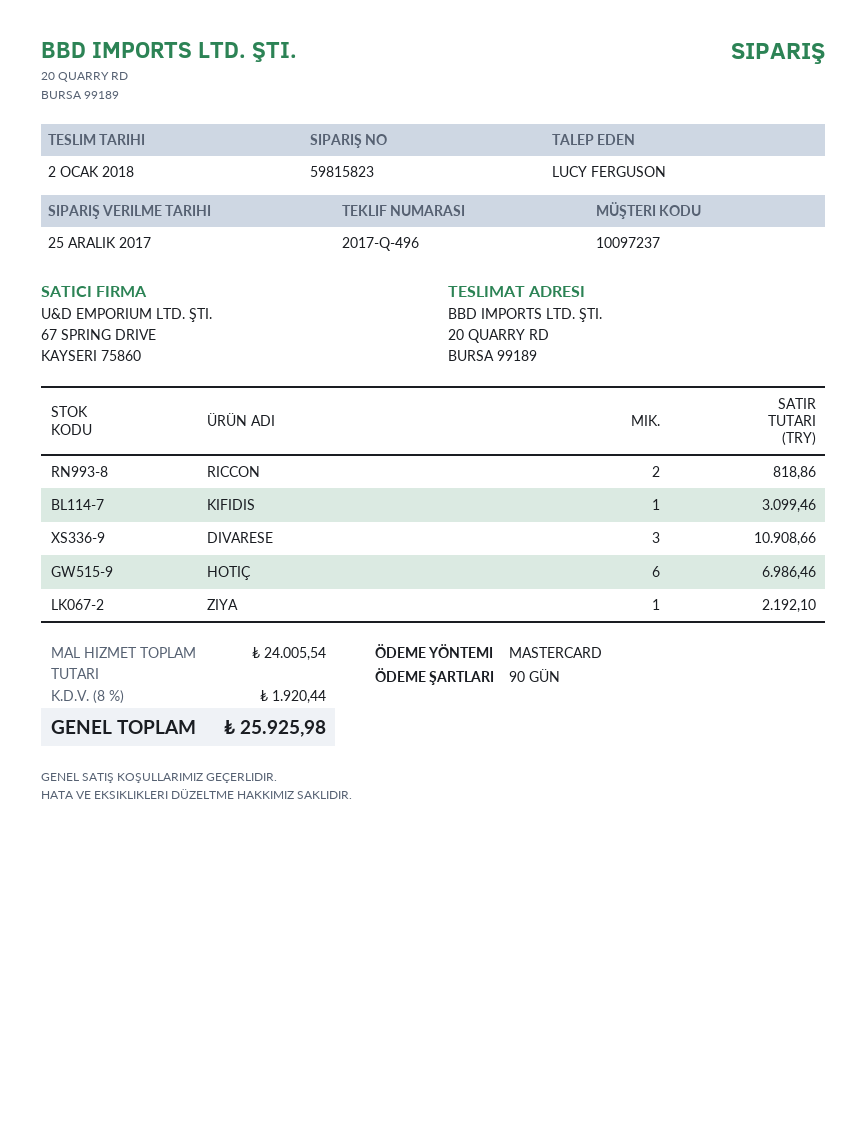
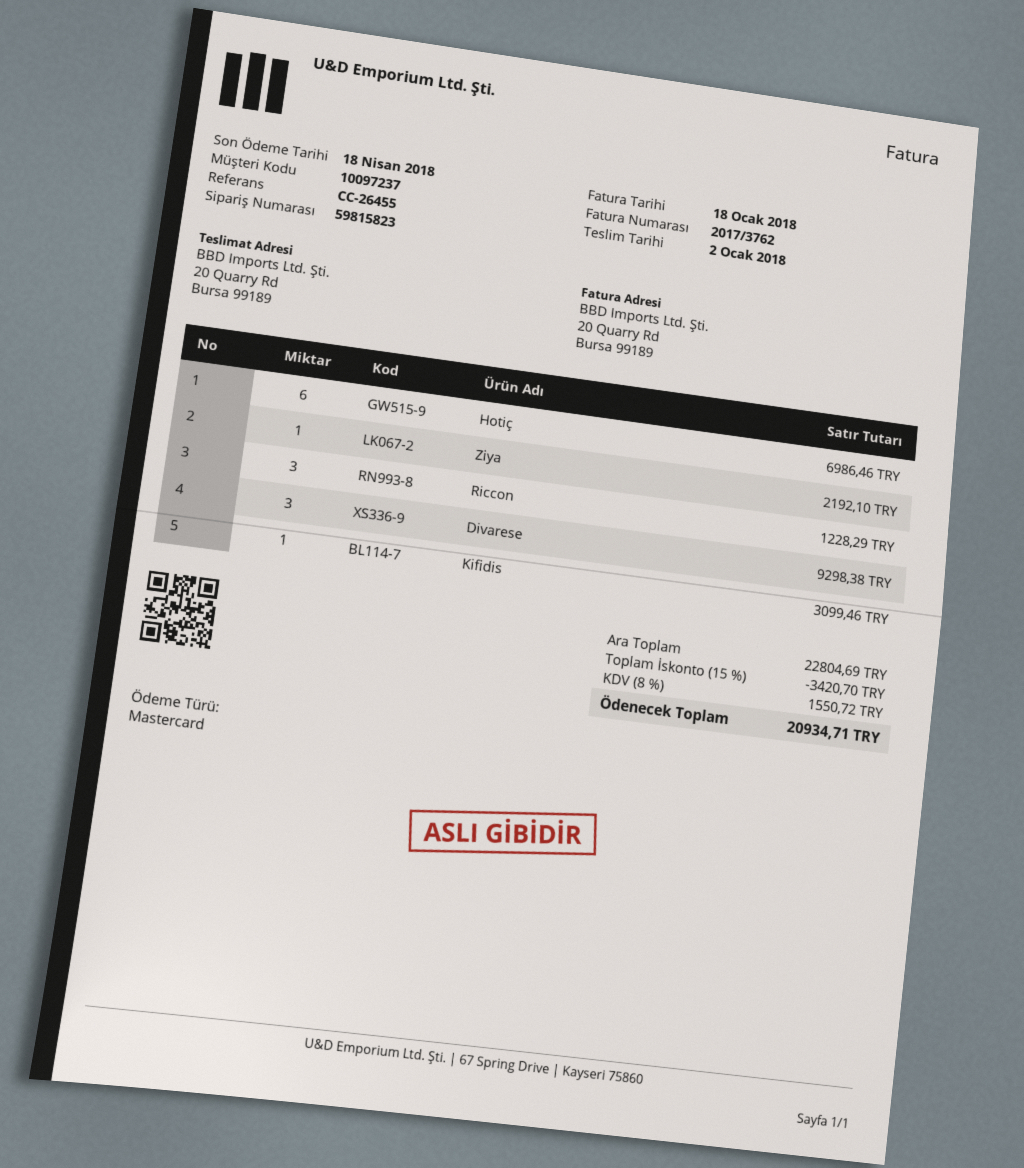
RICCON: 2 for 818.86 -> 3 for 1228.29
DIVARESE: 3 for 10908.66 -> 3 for 9298.38
subtotal: 24005.54 -> 22804.69
discount: none -> 15% = 3420.70
tax: 8% = 1920.44 -> 8% = 1550.72
total: 25925.98 -> 20934.71

